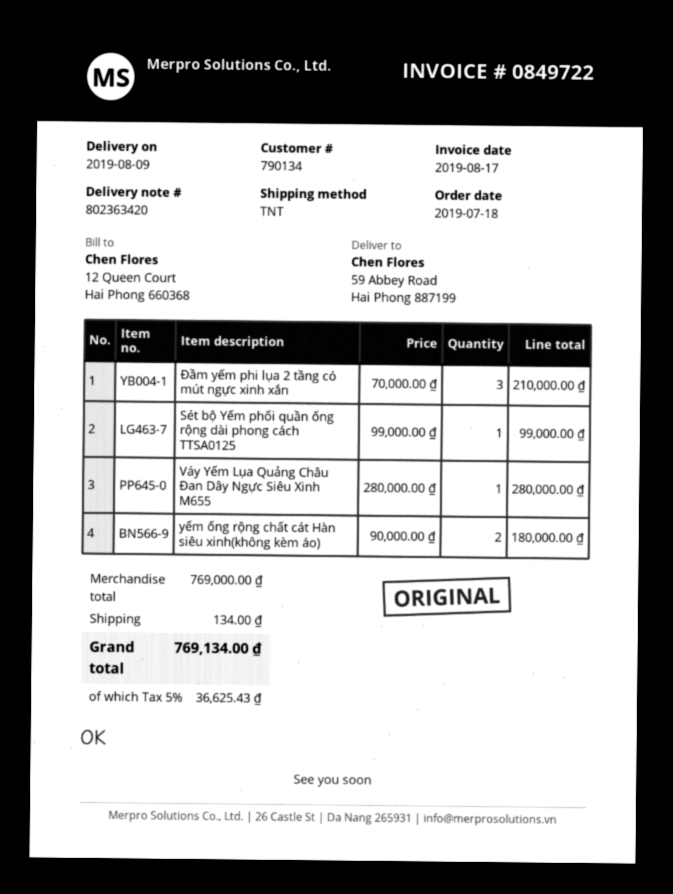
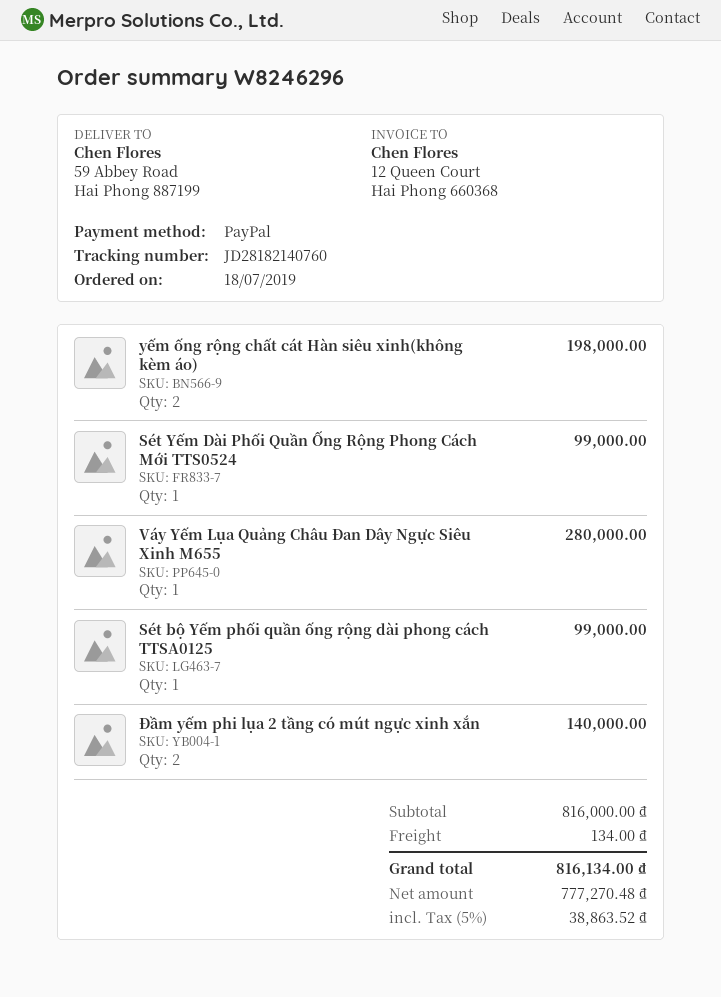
Đầm yếm phi lụa 2 tầng có mút ngực xinh xắn: 3 for 210000.00 -> 2 for 140000.00
yếm ống rộng chất cát Hàn siêu xinh(không kèm áo): 2 for 180000.00 -> 2 for 198000.00
Sét Yếm Dài Phối Quần Ống Rộng Phong Cách Mới TTS0524: none -> 1 for 99000.00
subtotal: 769000.00 -> 816000.00
tax: 5% = 36625.43 -> 5% = 38863.52
total: 769134.00 -> 816134.00

